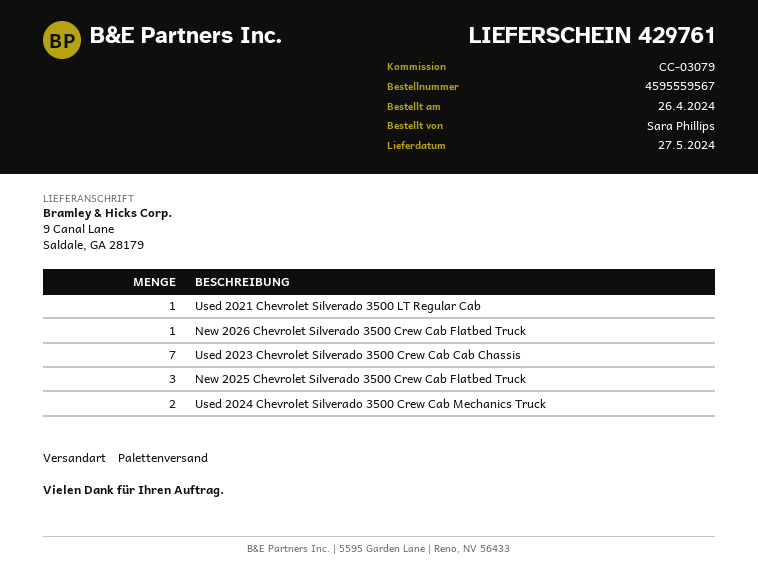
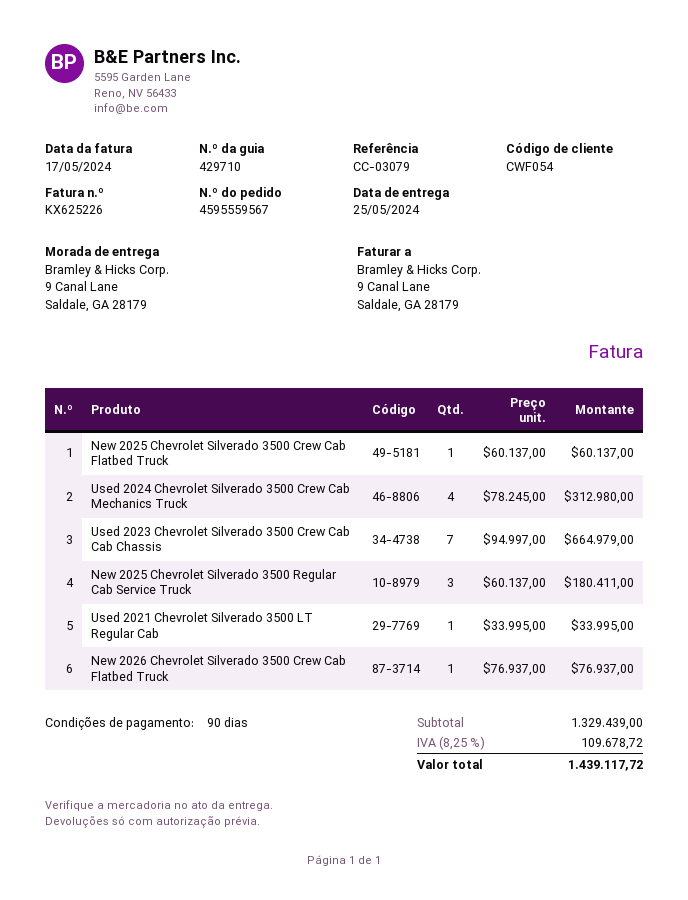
delivery note number: 429761 -> 429710
delivery date: 2024-05-27 -> 2024-05-25
New 2025 Chevrolet Silverado 3500 Crew Cab Flatbed Truck: 3 -> 1
Used 2024 Chevrolet Silverado 3500 Crew Cab Mechanics Truck: 2 -> 4
New 2025 Chevrolet Silverado 3500 Regular Cab Service Truck: none -> 3

